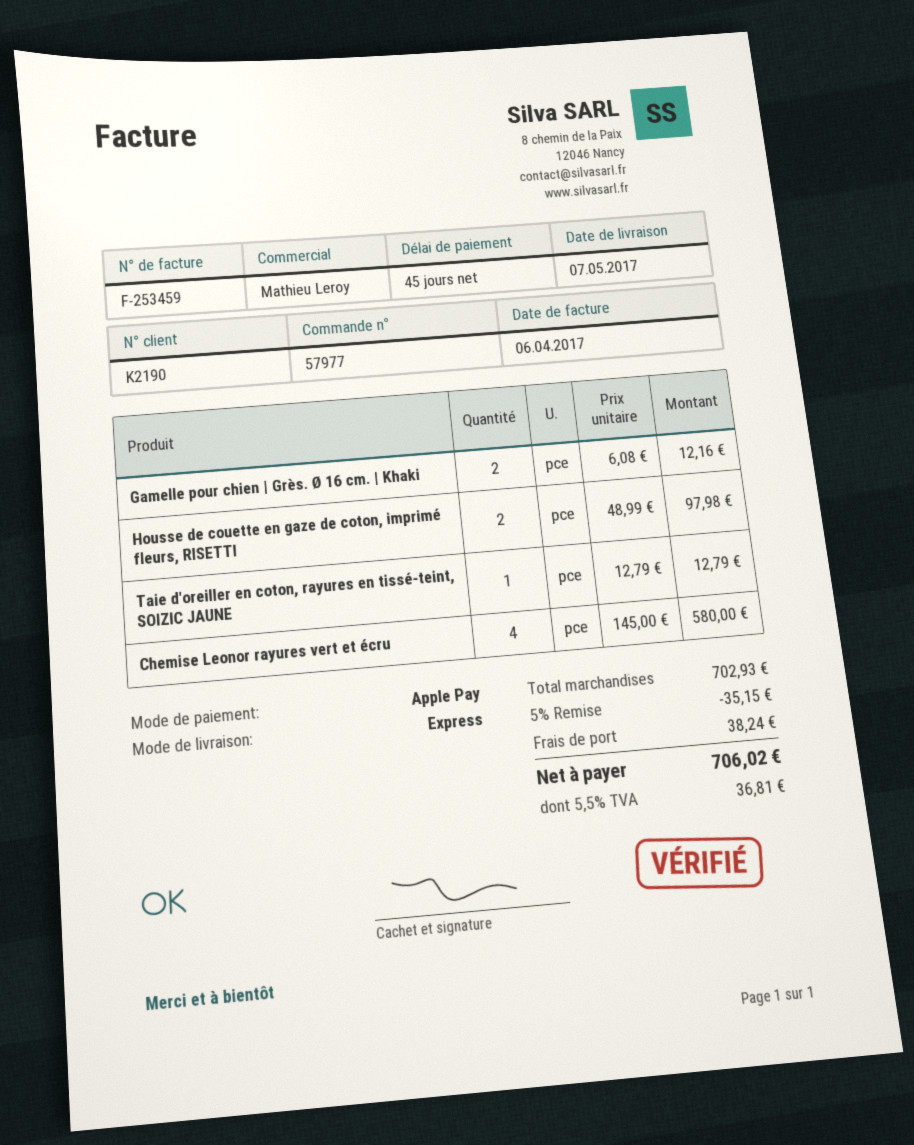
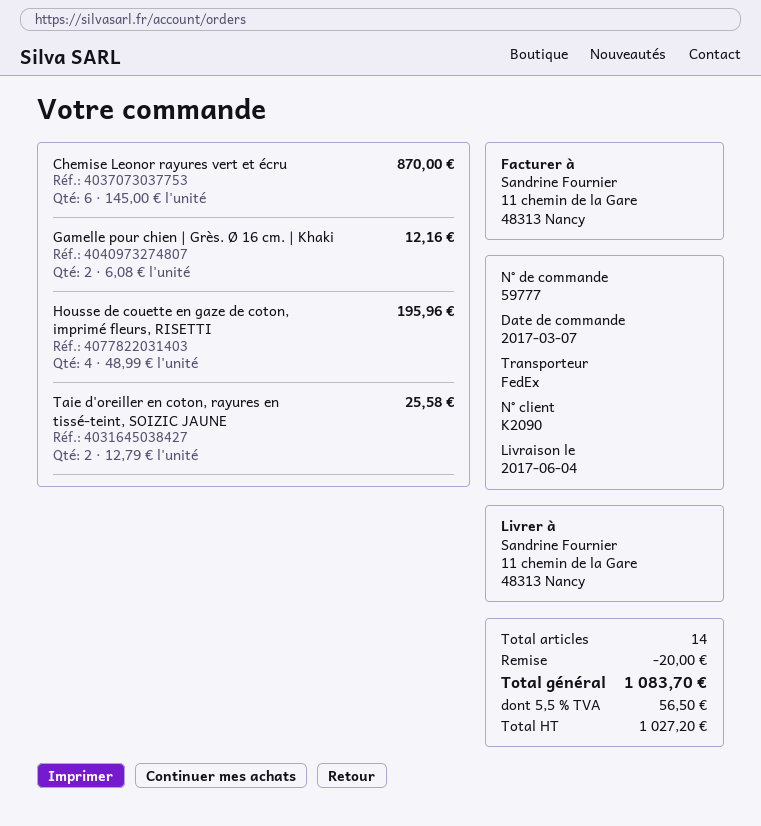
order number: 57977 -> 59777
delivery date: 2017-05-07 -> 2017-06-04
customer number: K2190 -> K2090
shipping method: express -> FedEx
Housse de couette en gaze de coton, imprimé fleurs, RISETTI: 2 x 48.99 = 97.98 -> 4 x 48.99 = 195.96
Taie d'oreiller en coton, rayures en tissé-teint, SOIZIC JAUNE: 1 x 12.79 = 12.79 -> 2 x 12.79 = 25.58
Chemise Leonor rayures vert et écru: 4 x 145.00 = 580.00 -> 6 x 145.00 = 870.00
discount: 35.15 -> 20.00
shipping: 38.24 -> none
tax: 5.5% = 36.81 -> 5.5% = 56.50
total: 706.02 -> 1083.70

